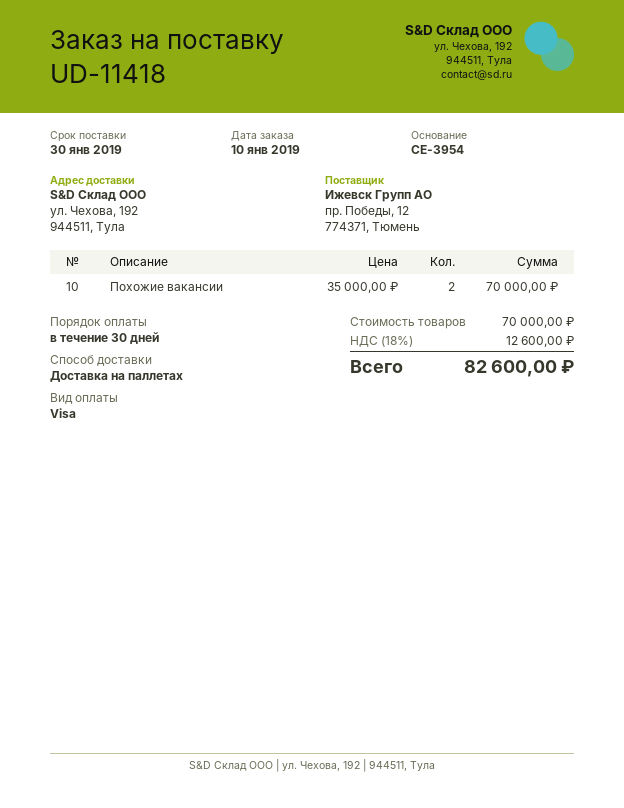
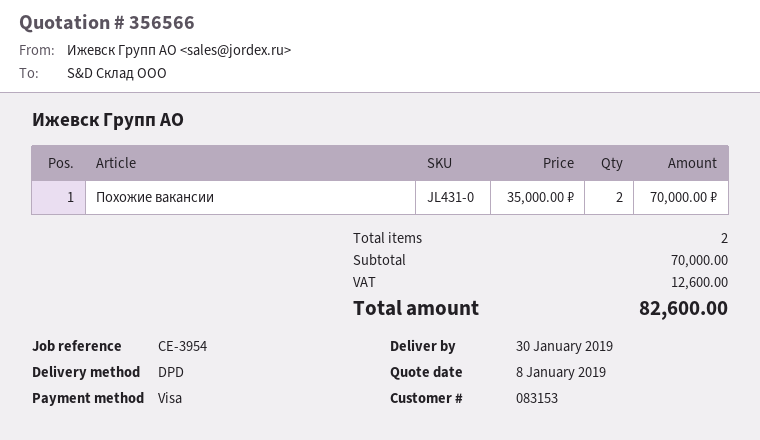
shipping method: pallet freight -> DPD

